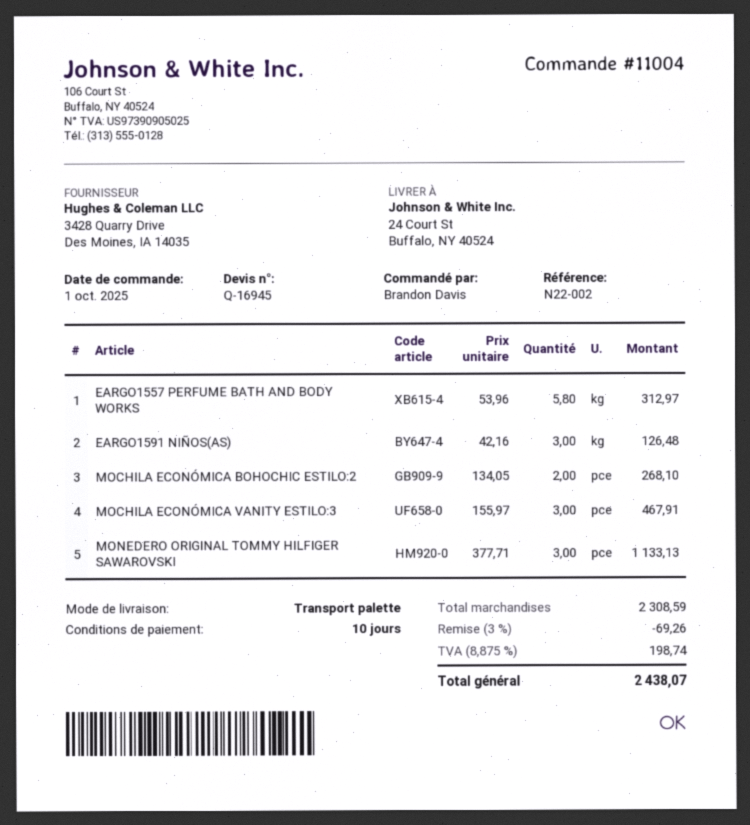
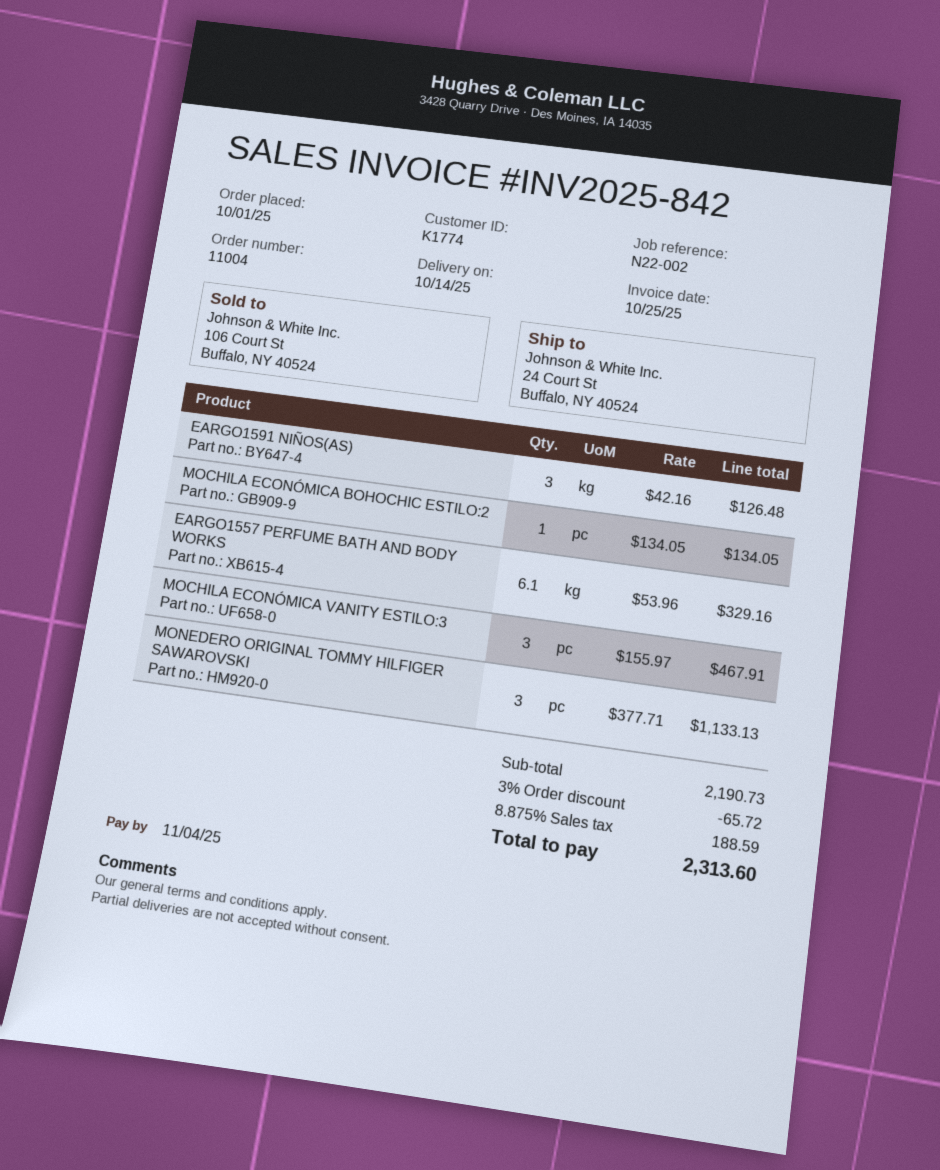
EARGO1557 PERFUME BATH AND BODY WORKS: 5.8 x 53.96 = 312.97 -> 6.1 x 53.96 = 329.16
MOCHILA ECONÓMICA BOHOCHIC ESTILO:2: 2 x 134.05 = 268.10 -> 1 x 134.05 = 134.05
subtotal: 2308.59 -> 2190.73
discount: 3% = 69.26 -> 3% = 65.72
tax: 8.875% = 198.74 -> 8.875% = 188.59
total: 2438.07 -> 2313.60

